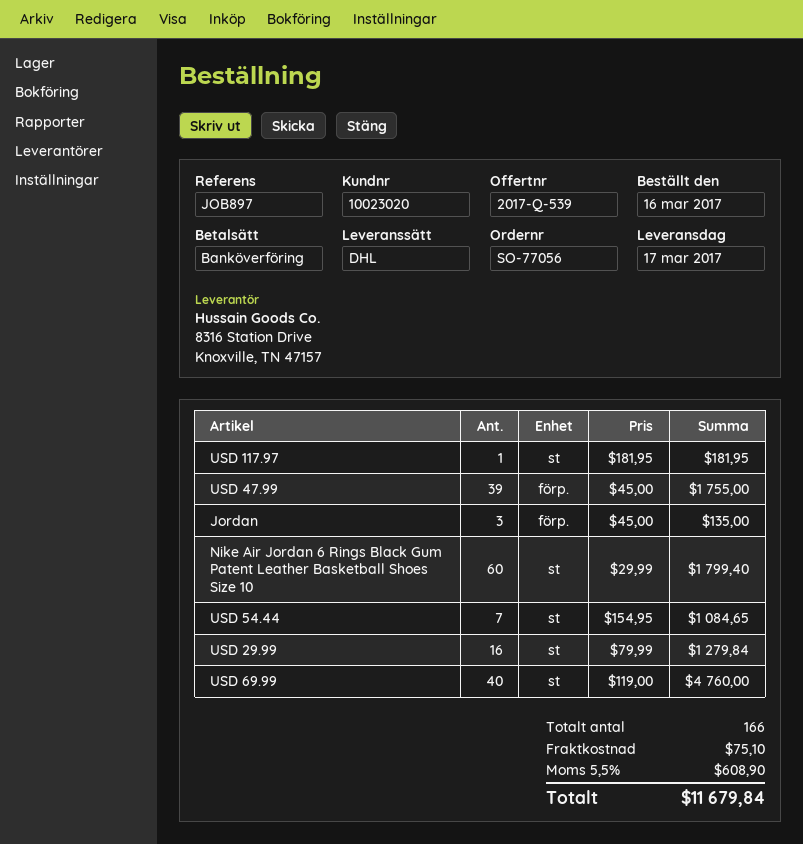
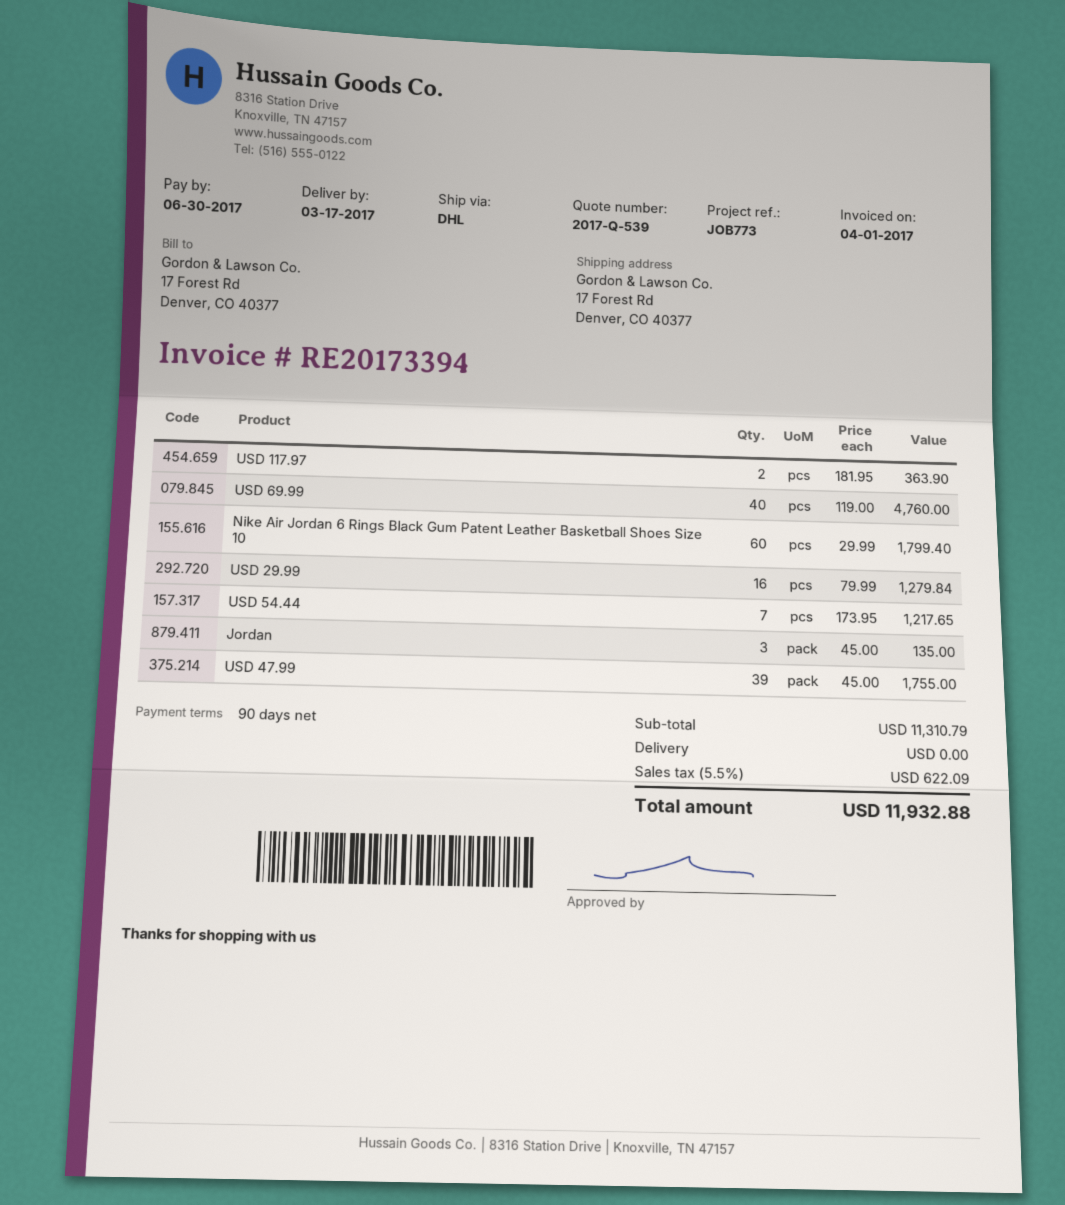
reference: JOB897 -> JOB773
USD 117.97: 1 x 181.95 = 181.95 -> 2 x 181.95 = 363.90
USD 54.44: 7 x 154.95 = 1084.65 -> 7 x 173.95 = 1217.65
shipping: 75.10 -> 0.00
tax: 5.5% = 608.90 -> 5.5% = 622.09
total: 11679.84 -> 11932.88

